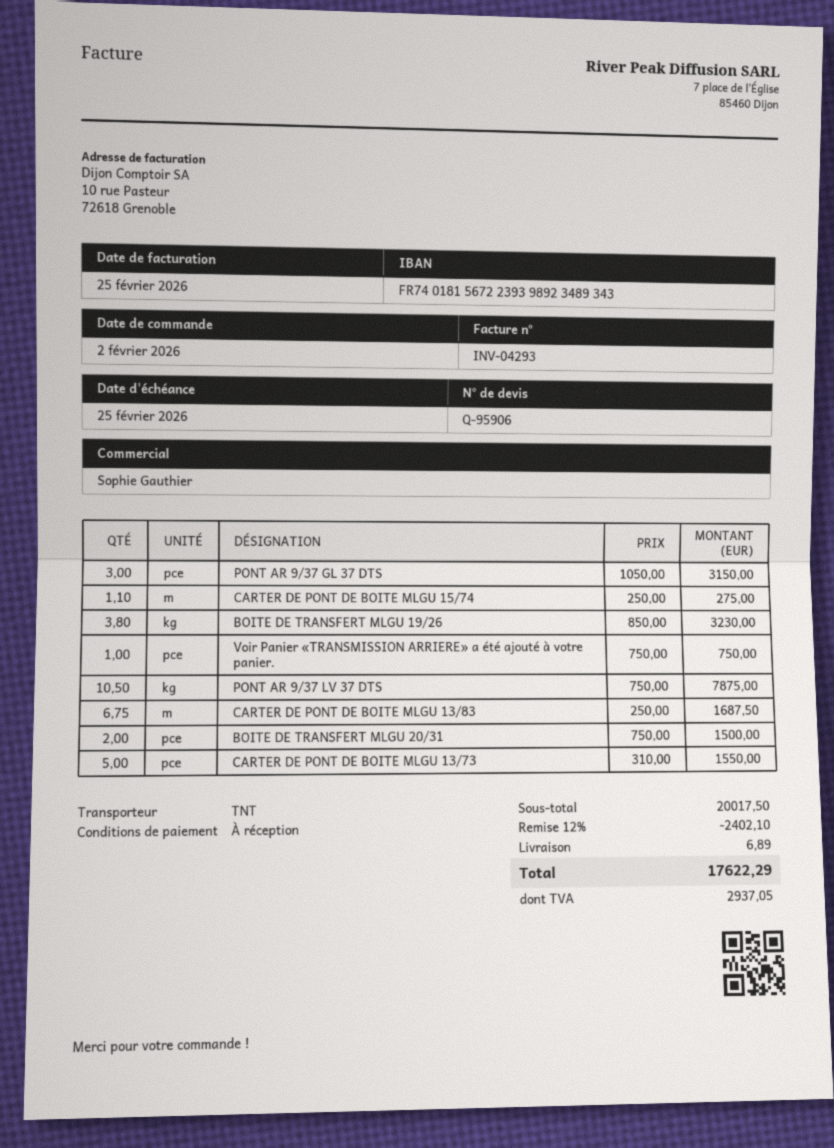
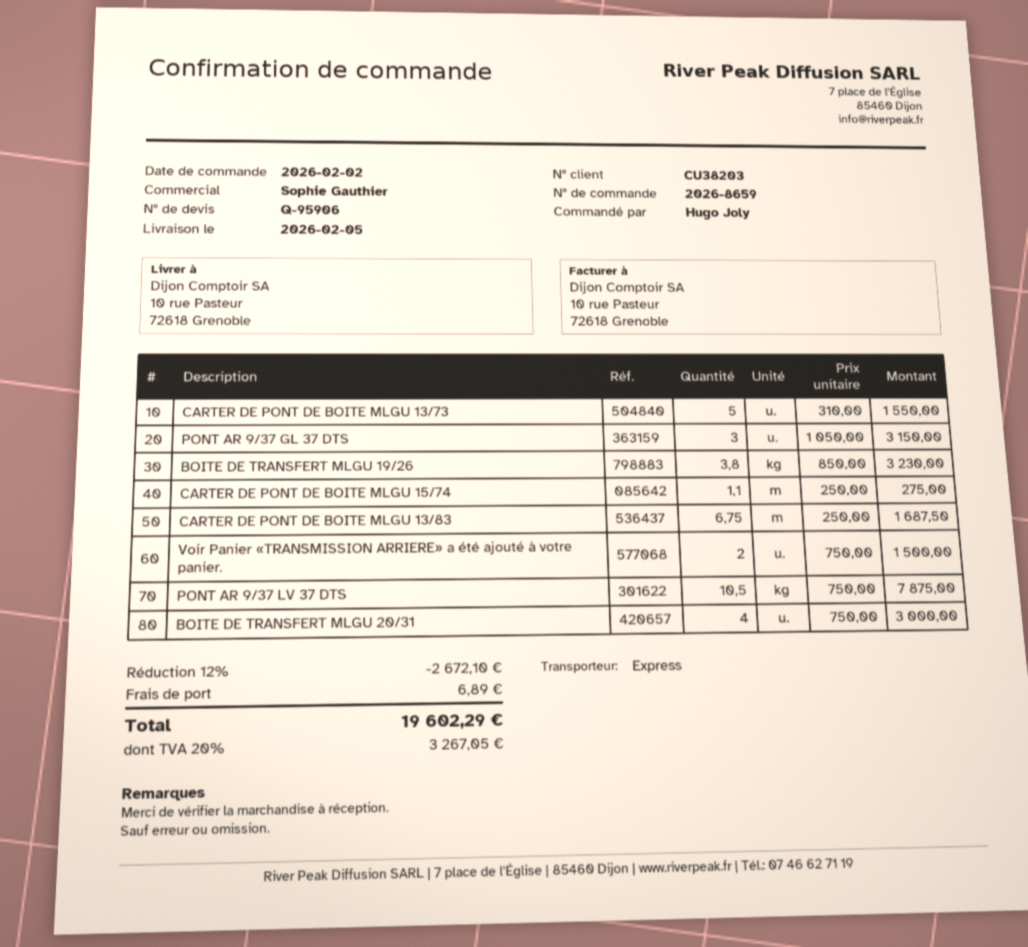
shipping method: TNT -> express
Voir Panier «TRANSMISSION ARRIERE» a été ajouté à votre panier.: 1 x 750.00 = 750.00 -> 2 x 750.00 = 1500.00
BOITE DE TRANSFERT MLGU 20/31: 2 x 750.00 = 1500.00 -> 4 x 750.00 = 3000.00
discount: 12% = 2402.10 -> 12% = 2672.10
tax: 2937.05 -> 3267.05
total: 17622.29 -> 19602.29

